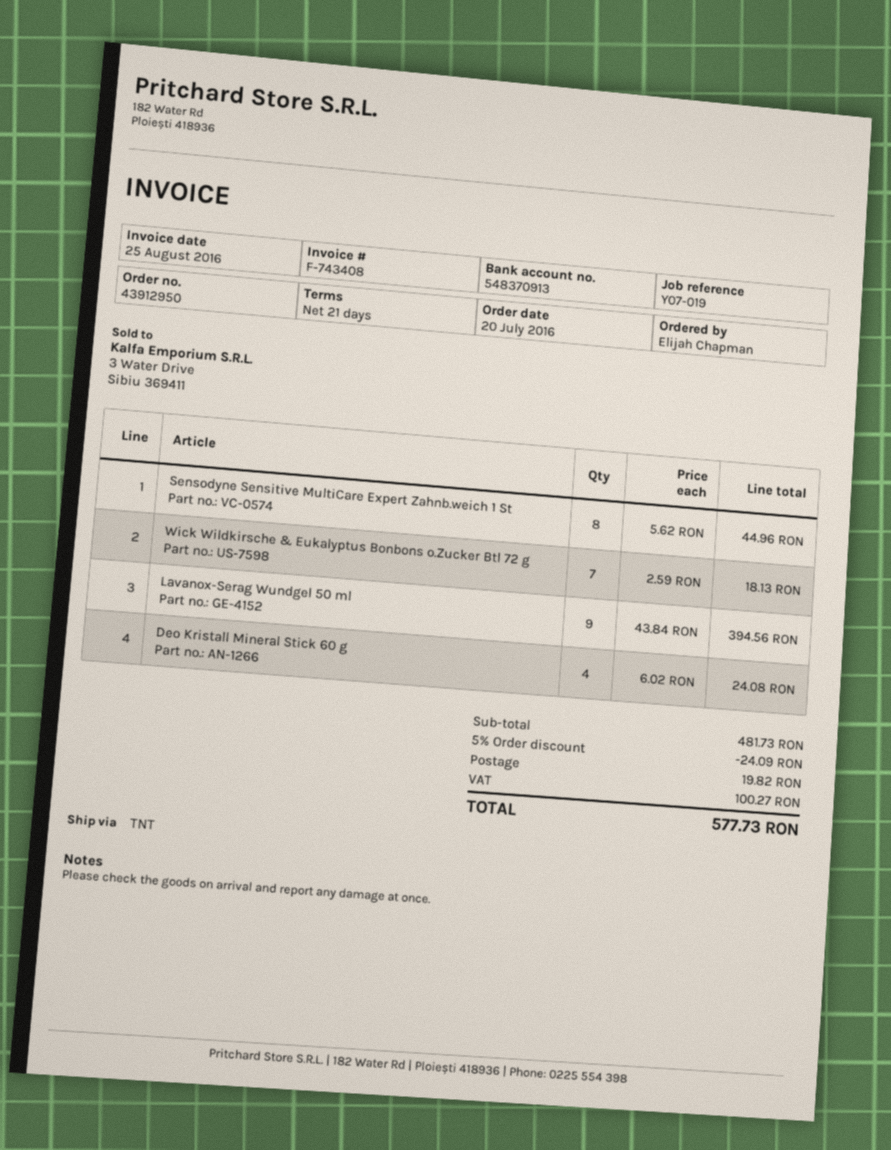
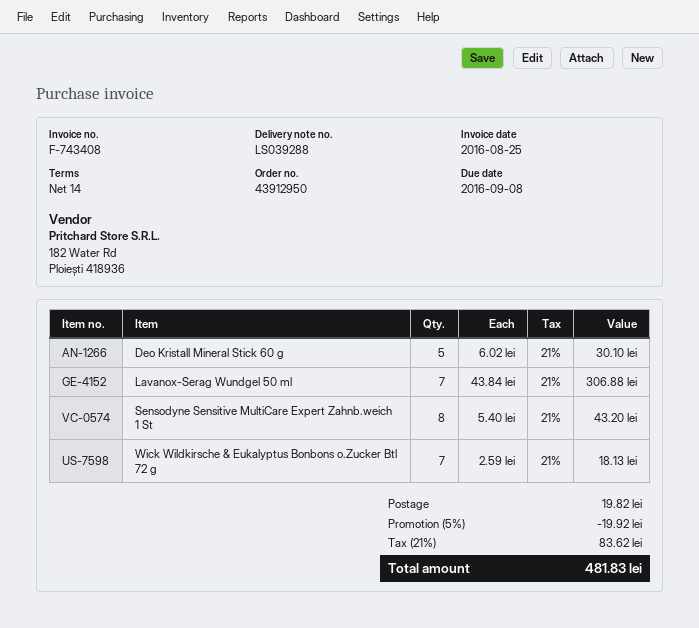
payment terms: 21 days -> 14 days
Sensodyne Sensitive MultiCare Expert Zahnb.weich 1 St: 8 x 5.62 = 44.96 -> 8 x 5.40 = 43.20
Lavanox-Serag Wundgel 50 ml: 9 x 43.84 = 394.56 -> 7 x 43.84 = 306.88
Deo Kristall Mineral Stick 60 g: 4 x 6.02 = 24.08 -> 5 x 6.02 = 30.10
discount: 5% = 24.09 -> 5% = 19.92
tax: 100.27 -> 83.62
total: 577.73 -> 481.83

